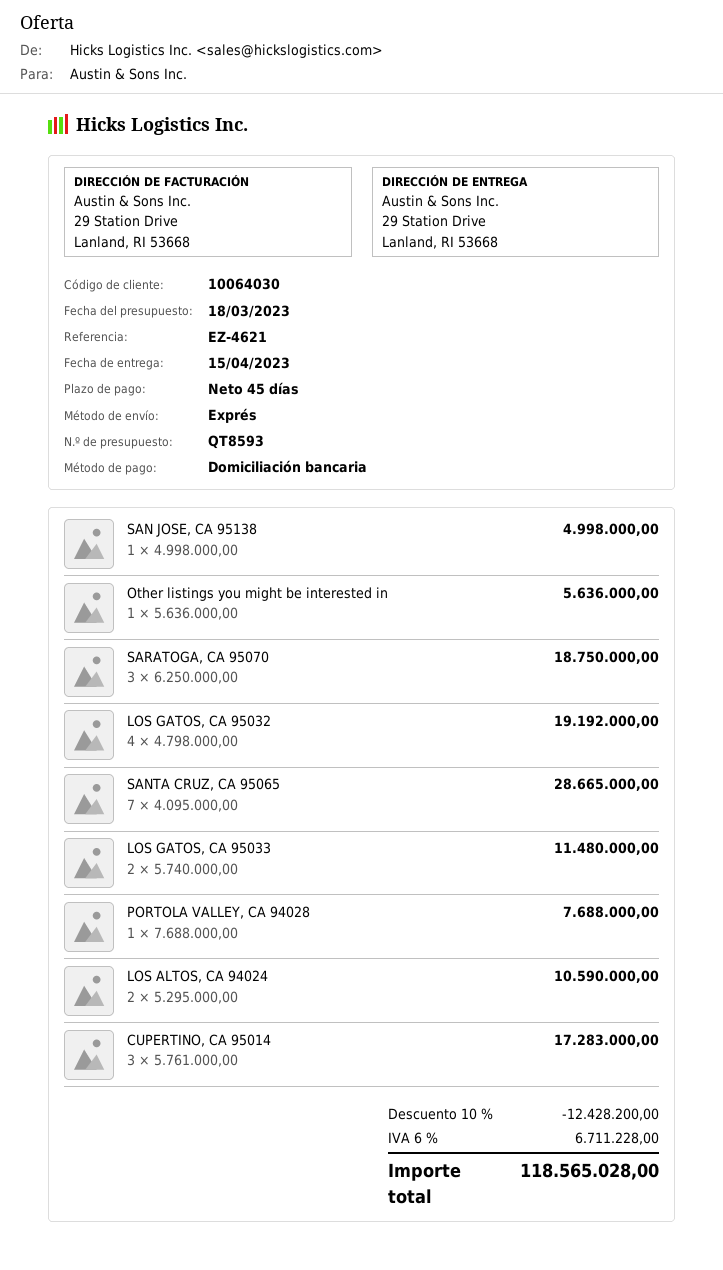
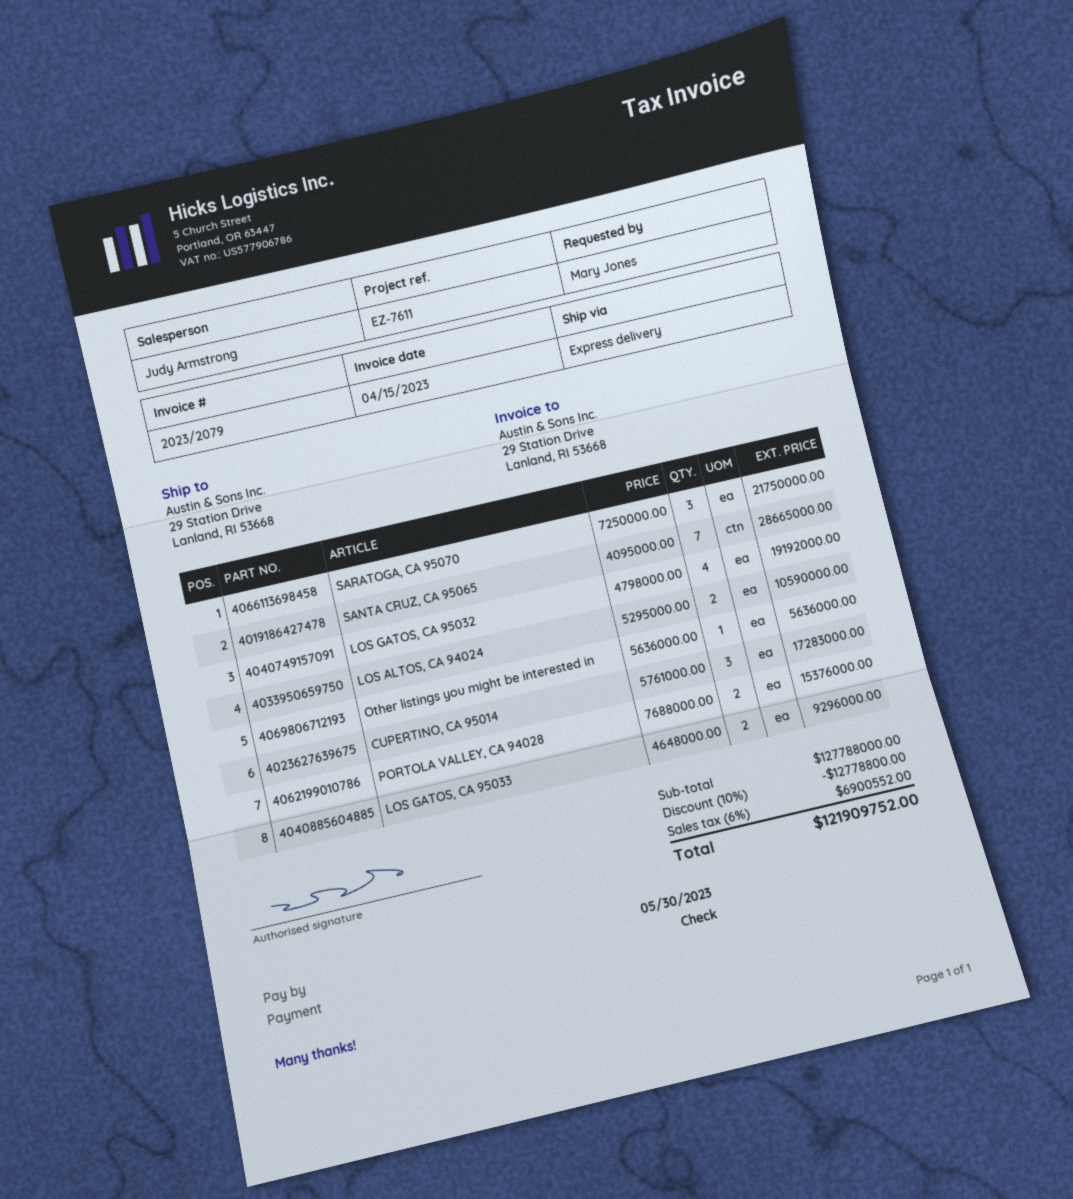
reference: EZ-4621 -> EZ-7611
payment method: direct debit -> cheque
SAN JOSE, CA 95138: 1 x 4998000.00 = 4998000.00 -> none
SARATOGA, CA 95070: 3 x 6250000.00 = 18750000.00 -> 3 x 7250000.00 = 21750000.00
LOS GATOS, CA 95033: 2 x 5740000.00 = 11480000.00 -> 2 x 4648000.00 = 9296000.00
PORTOLA VALLEY, CA 94028: 1 x 7688000.00 = 7688000.00 -> 2 x 7688000.00 = 15376000.00
discount: 10% = 12428200.00 -> 10% = 12778800.00
tax: 6% = 6711228.00 -> 6% = 6900552.00
total: 118565028.00 -> 121909752.00

